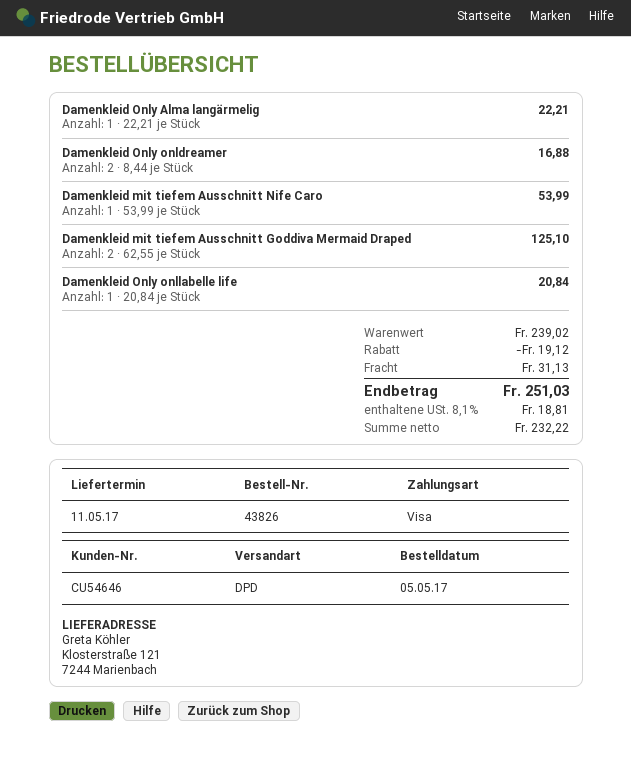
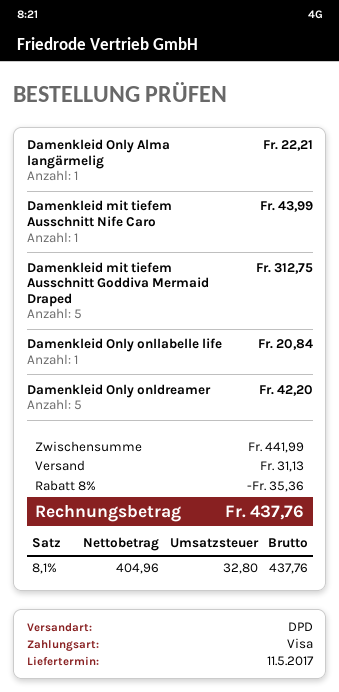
Damenkleid Only onldreamer: 2 for 16.88 -> 5 for 42.20
Damenkleid mit tiefem Ausschnitt Nife Caro: 1 for 53.99 -> 1 for 43.99
Damenkleid mit tiefem Ausschnitt Goddiva Mermaid Draped: 2 for 125.10 -> 5 for 312.75
subtotal: 239.02 -> 441.99
discount: 19.12 -> 35.36
net: 232.22 -> 404.96
tax: 8.1% = 18.81 -> 8.1% = 32.80
total: 251.03 -> 437.76

